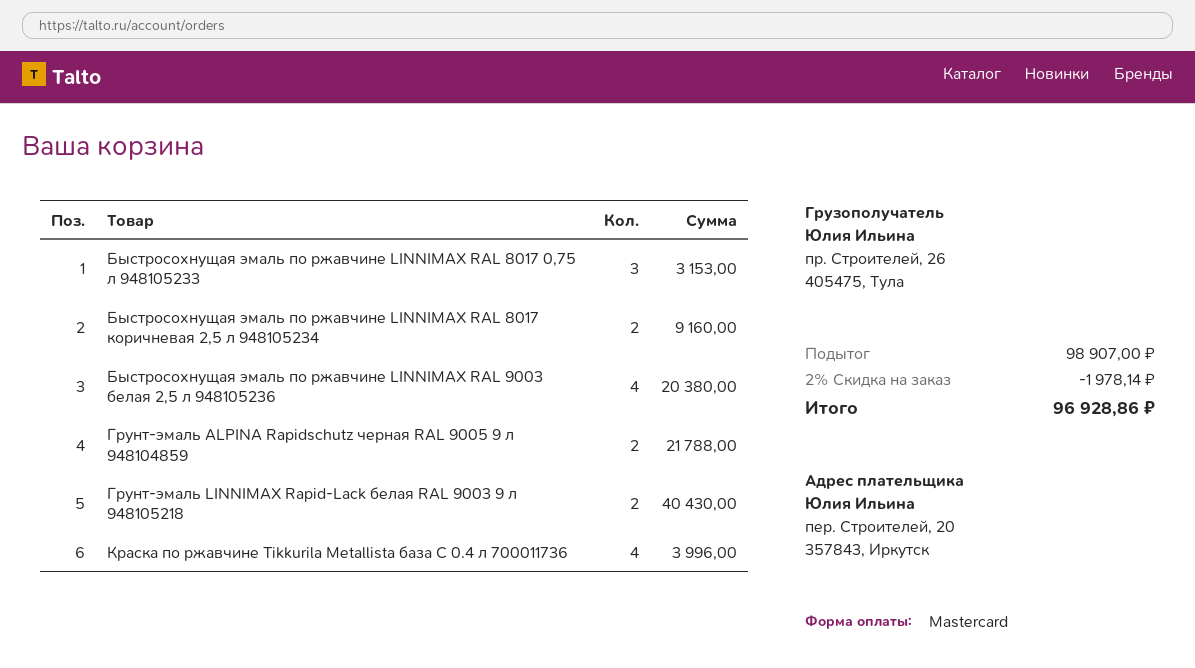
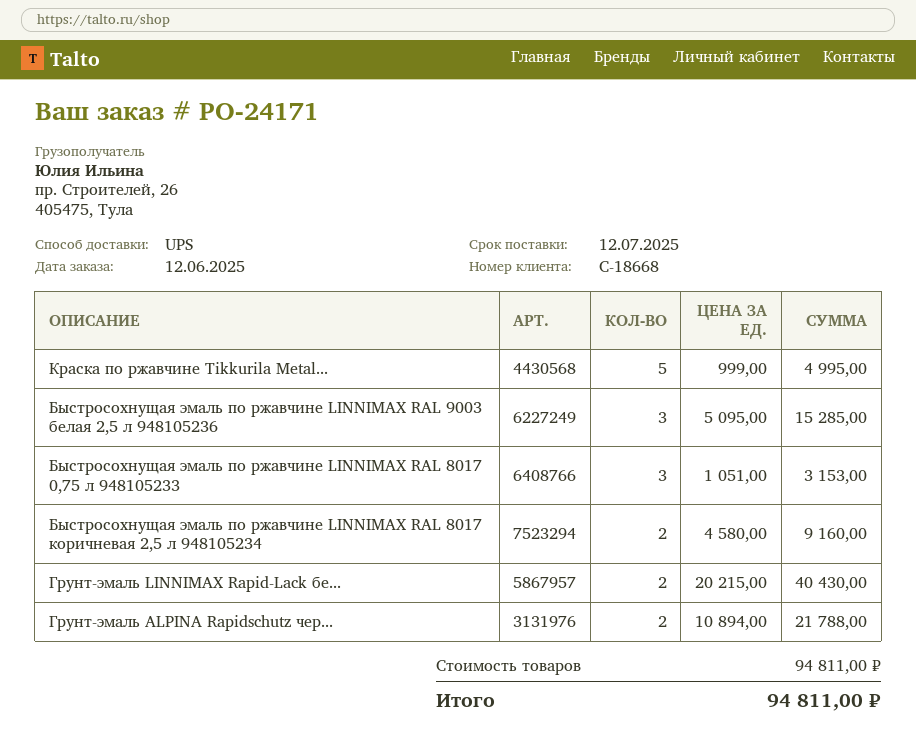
Быстросохнущая эмаль по ржавчине LINNIMAX RAL 9003 белая 2,5 л 948105236: 4 for 20380.00 -> 3 for 15285.00
Краска по ржавчине Tikkurila Metallista база C 0.4 л 700011736: 4 for 3996.00 -> 5 for 4995.00
subtotal: 98907.00 -> 94811.00
discount: 2% = 1978.14 -> none
total: 96928.86 -> 94811.00

